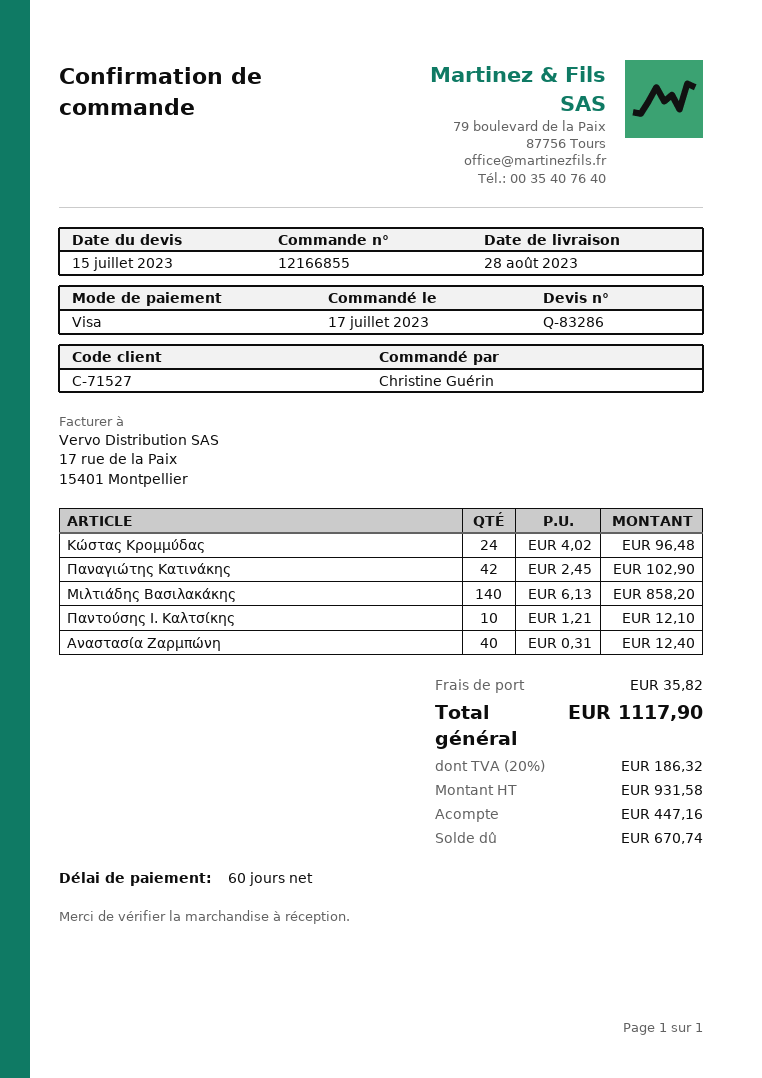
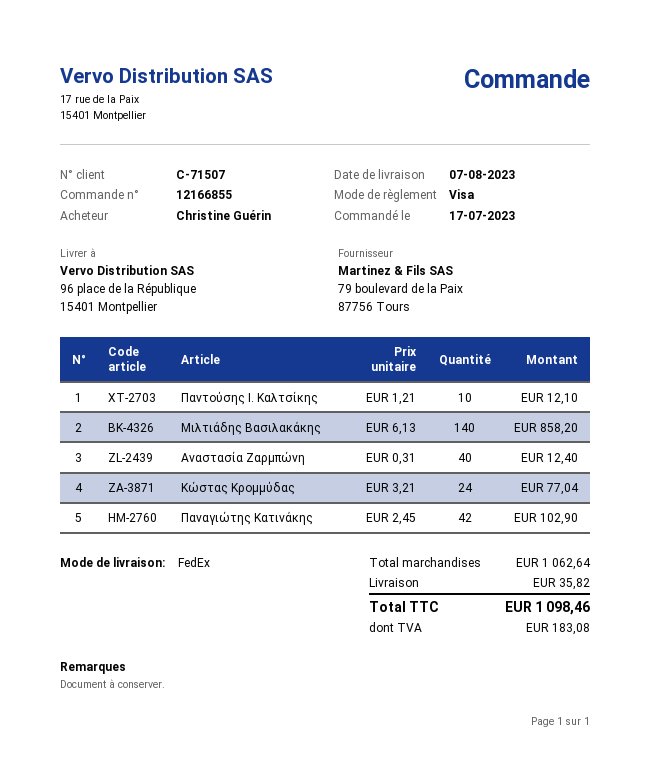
delivery date: 2023-08-28 -> 2023-08-07
customer number: C-71527 -> C-71507
Κώστας Κρομμύδας: 24 x 4.02 = 96.48 -> 24 x 3.21 = 77.04
tax: 186.32 -> 183.08
total: 1117.90 -> 1098.46

